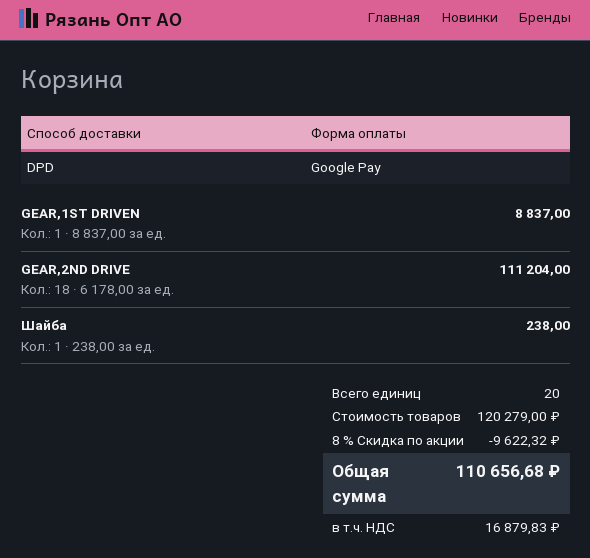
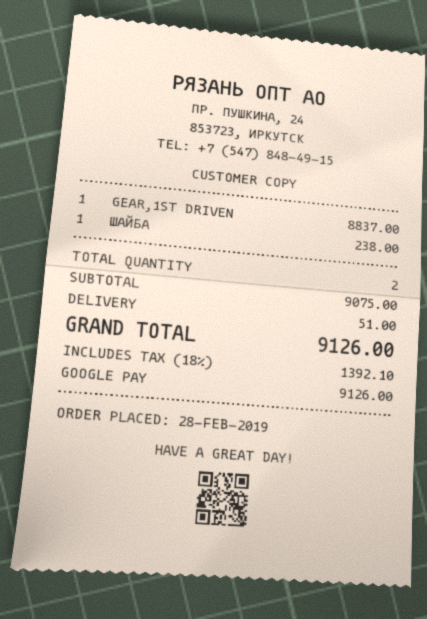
GEAR,2ND DRIVE: 18 x 6178.00 = 111204.00 -> none
total quantity: 20 -> 2
subtotal: 120279.00 -> 9075.00
discount: 8% = 9622.32 -> none
shipping: none -> 51.00
tax: 16879.83 -> 1392.10
total: 110656.68 -> 9126.00

